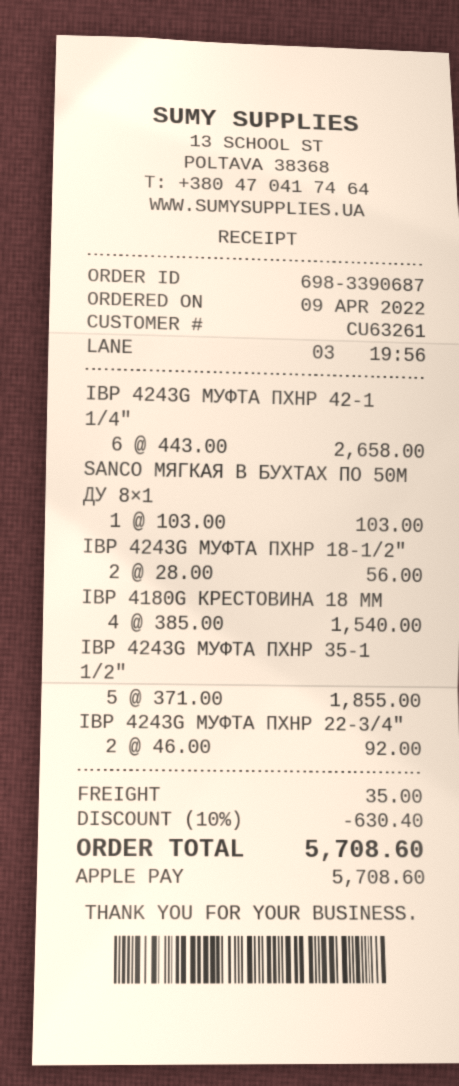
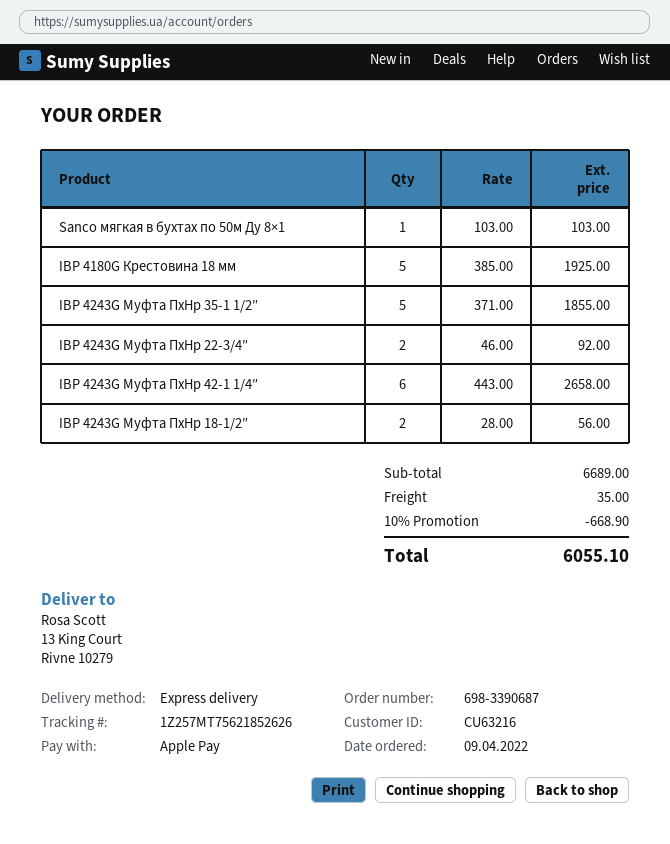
customer number: CU63261 -> CU63216
IBP 4180G КРЕСТОВИНА 18 ММ: 4 x 385.00 = 1540.00 -> 5 x 385.00 = 1925.00
discount: 10% = 630.40 -> 10% = 668.90
total: 5708.60 -> 6055.10

